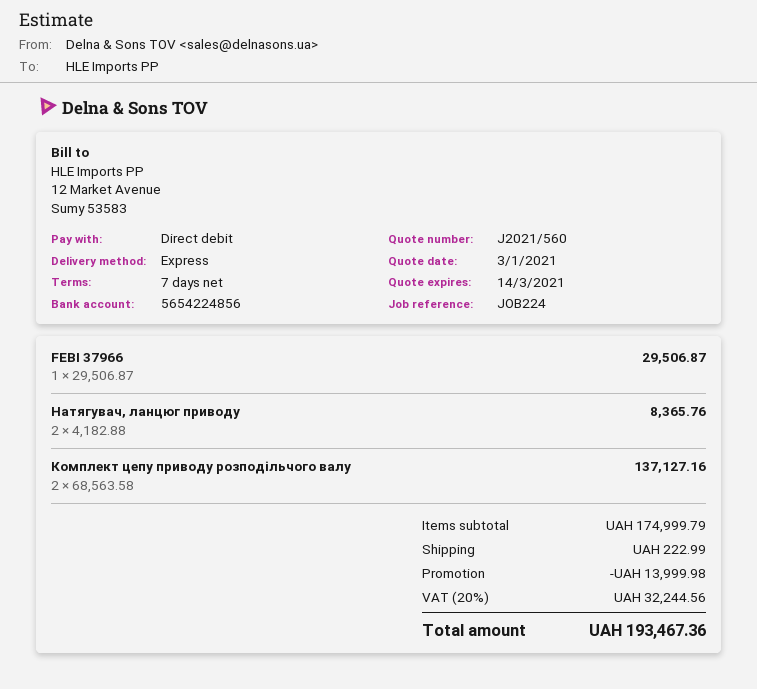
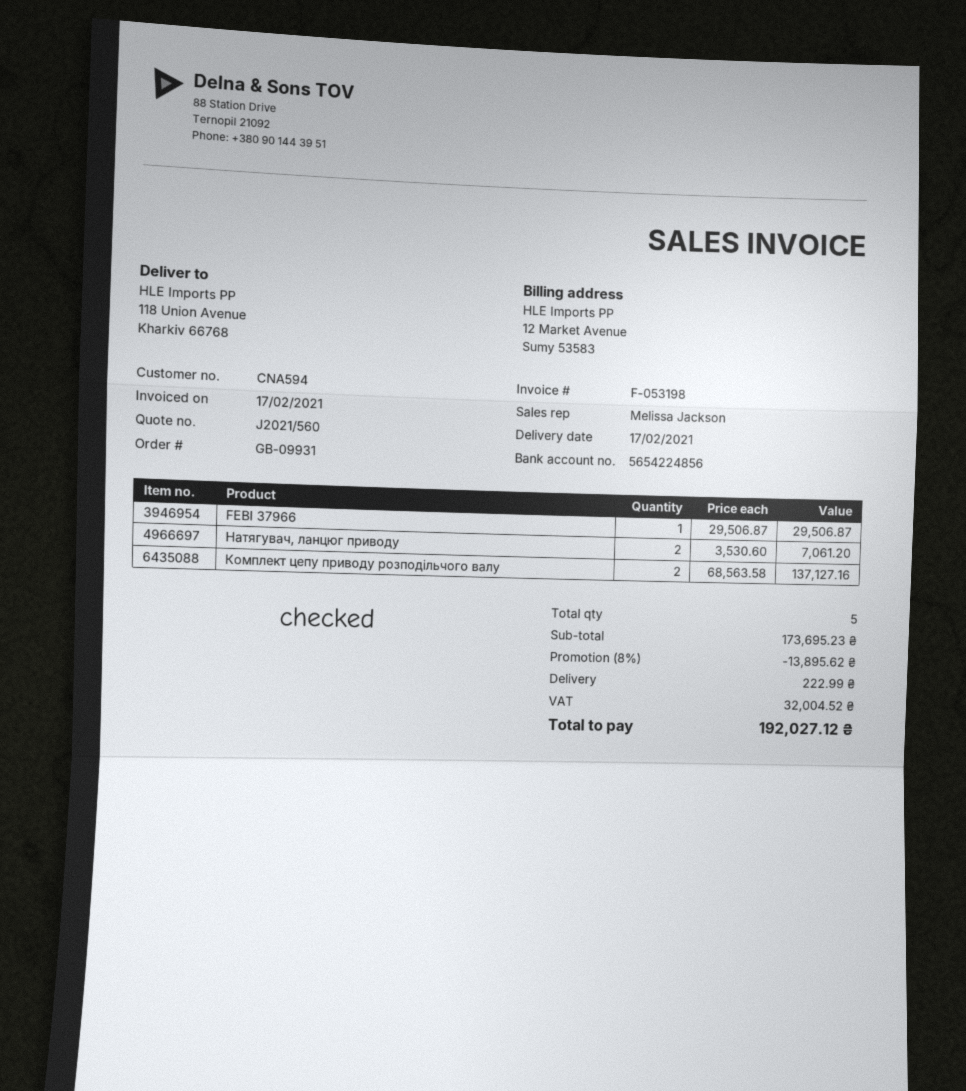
Натягувач, ланцюг приводу: 2 x 4182.88 = 8365.76 -> 2 x 3530.60 = 7061.20
subtotal: 174999.79 -> 173695.23
discount: 13999.98 -> 13895.62
tax: 32244.56 -> 32004.52
total: 193467.36 -> 192027.12

